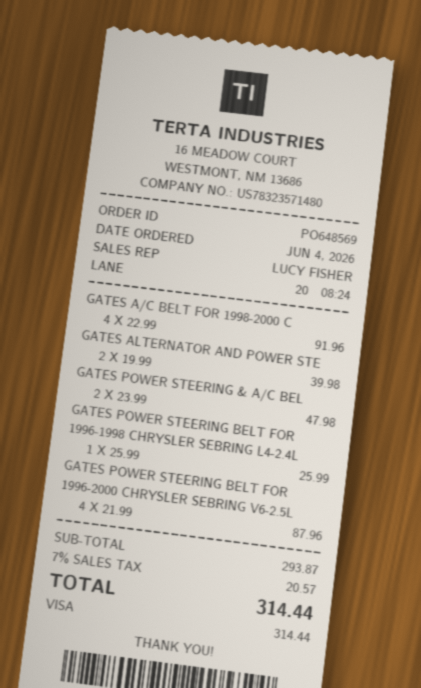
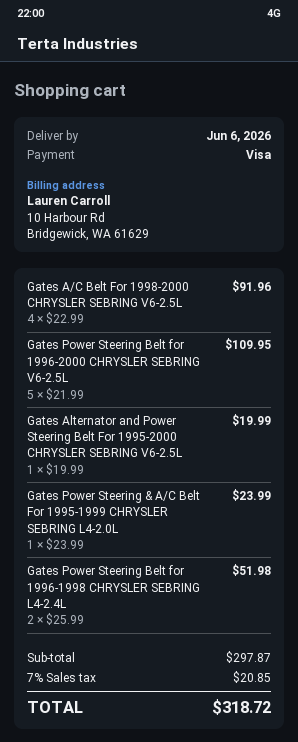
GATES ALTERNATOR AND POWER STE: 2 x 19.99 = 39.98 -> 1 x 19.99 = 19.99
GATES POWER STEERING & A/C BEL: 2 x 23.99 = 47.98 -> 1 x 23.99 = 23.99
GATES POWER STEERING BELT FOR 1996-1998 CHRYSLER SEBRING L4-2.4L: 1 x 25.99 = 25.99 -> 2 x 25.99 = 51.98
GATES POWER STEERING BELT FOR 1996-2000 CHRYSLER SEBRING V6-2.5L: 4 x 21.99 = 87.96 -> 5 x 21.99 = 109.95
subtotal: 293.87 -> 297.87
tax: 7% = 20.57 -> 7% = 20.85
total: 314.44 -> 318.72

